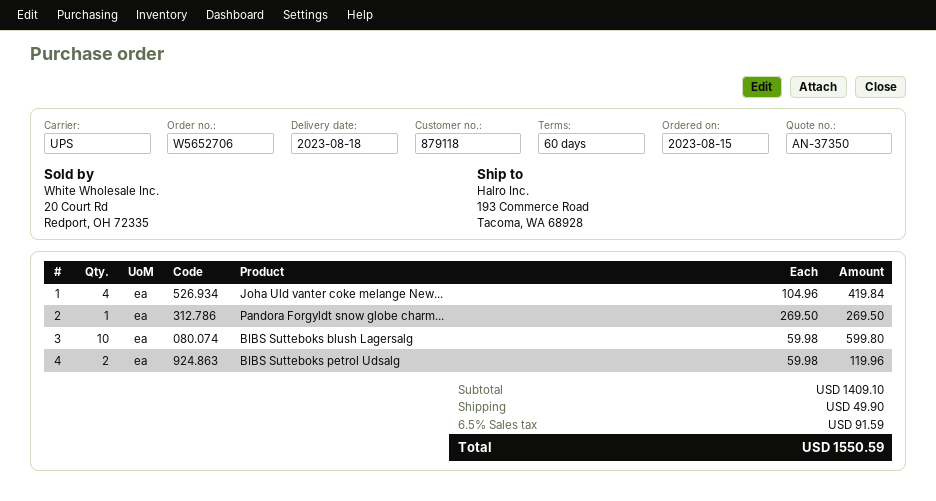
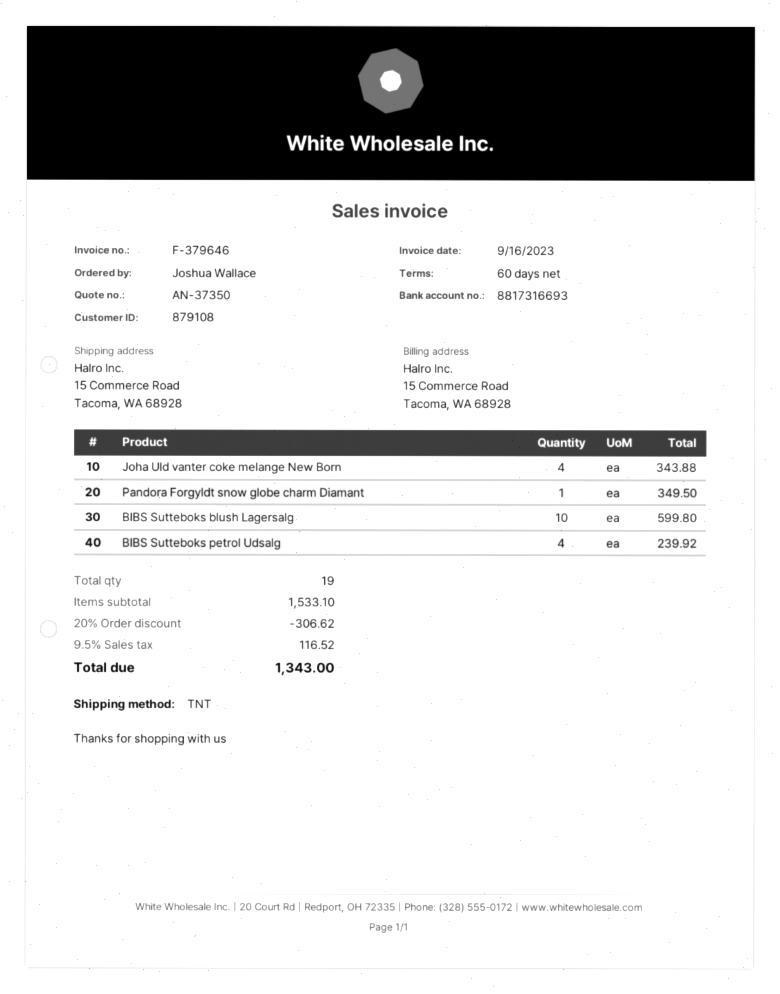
customer number: 879118 -> 879108
shipping method: UPS -> TNT
ship to: 193 Commerce Road, Tacoma, WA 68928 -> 15 Commerce Road, Tacoma, WA 68928
Joha Uld vanter coke melange New...: 4 for 419.84 -> 4 for 343.88
Pandora Forgyldt snow globe charm...: 1 for 269.50 -> 1 for 349.50
BIBS Sutteboks petrol Udsalg: 2 for 119.96 -> 4 for 239.92
subtotal: 1409.10 -> 1533.10
discount: none -> 20% = 306.62
shipping: 49.90 -> none
tax: 6.5% = 91.59 -> 9.5% = 116.52
total: 1550.59 -> 1343.00

